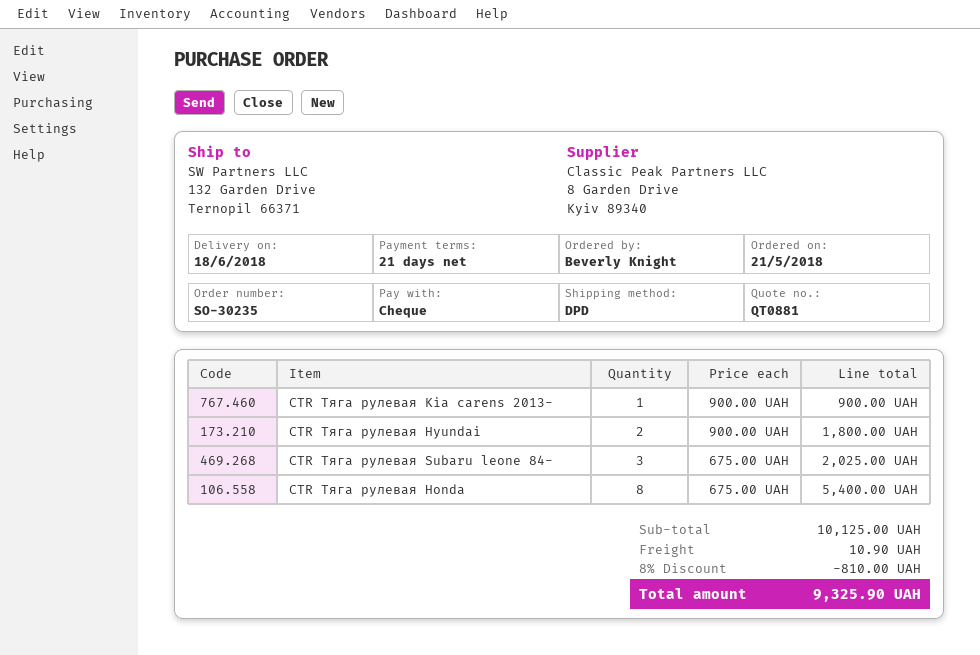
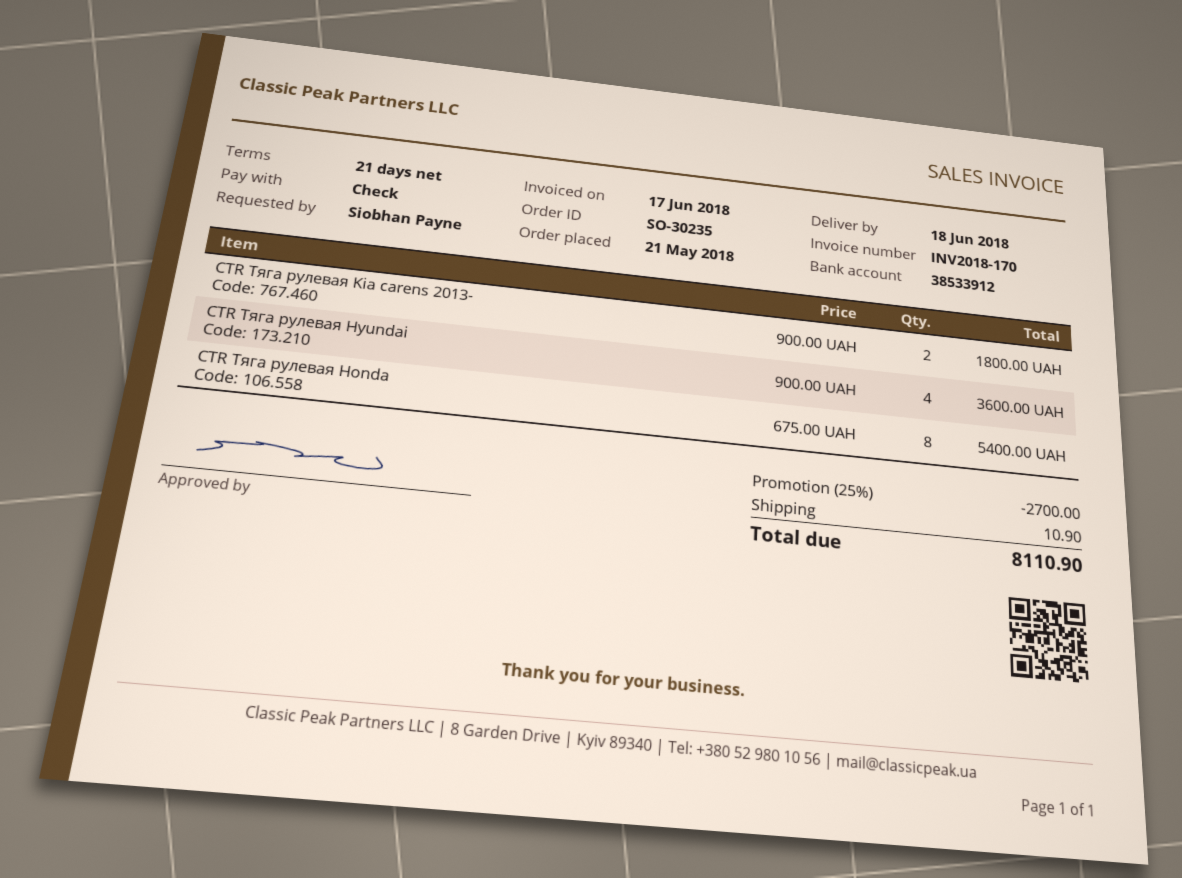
ordered by: Beverly Knight -> Siobhan Payne
CTR Тяга рулевая Kia carens 2013-: 1 x 900.00 = 900.00 -> 2 x 900.00 = 1800.00
CTR Тяга рулевая Hyundai: 2 x 900.00 = 1800.00 -> 4 x 900.00 = 3600.00
CTR Тяга рулевая Subaru leone 84-: 3 x 675.00 = 2025.00 -> none
discount: 8% = 810.00 -> 25% = 2700.00
total: 9325.90 -> 8110.90

